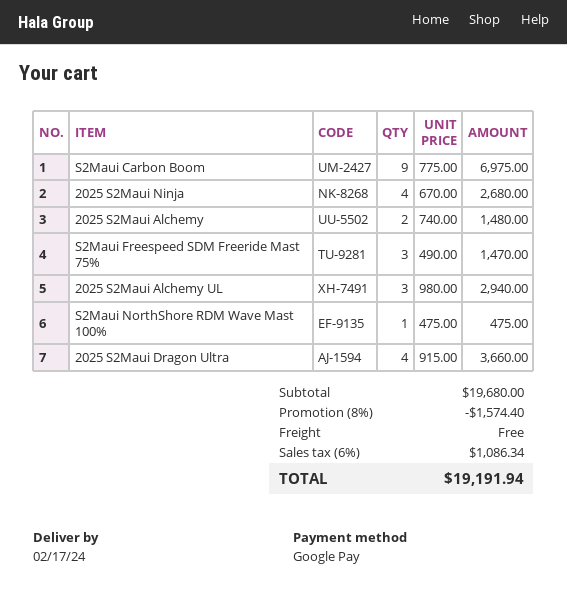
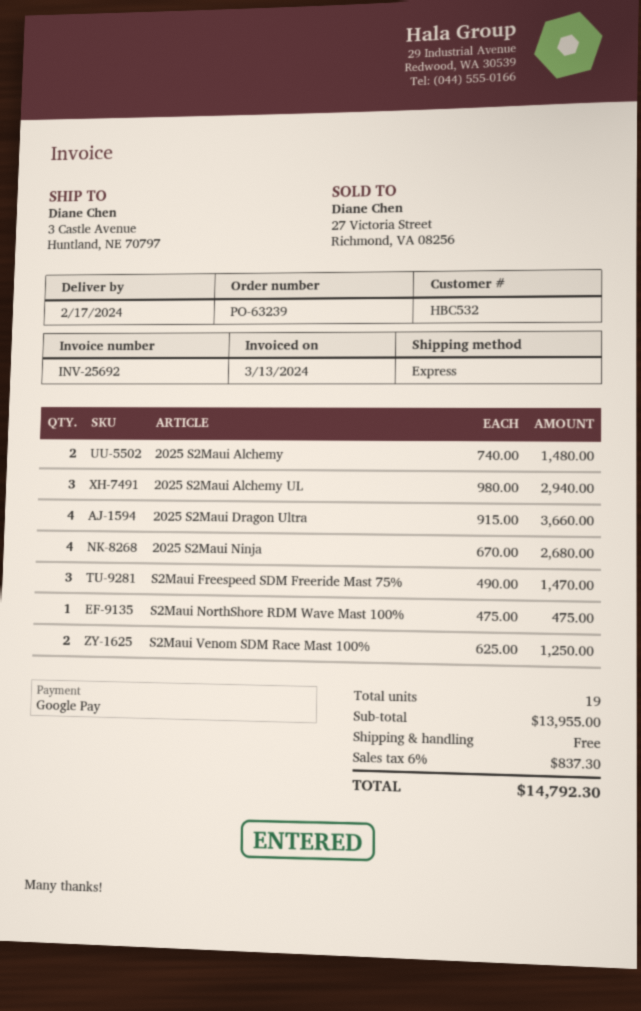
S2Maui Carbon Boom: 9 x 775.00 = 6975.00 -> none
S2Maui Venom SDM Race Mast 100%: none -> 2 x 625.00 = 1250.00
subtotal: 19680.00 -> 13955.00
discount: 8% = 1574.40 -> none
tax: 6% = 1086.34 -> 6% = 837.30
total: 19191.94 -> 14792.30

